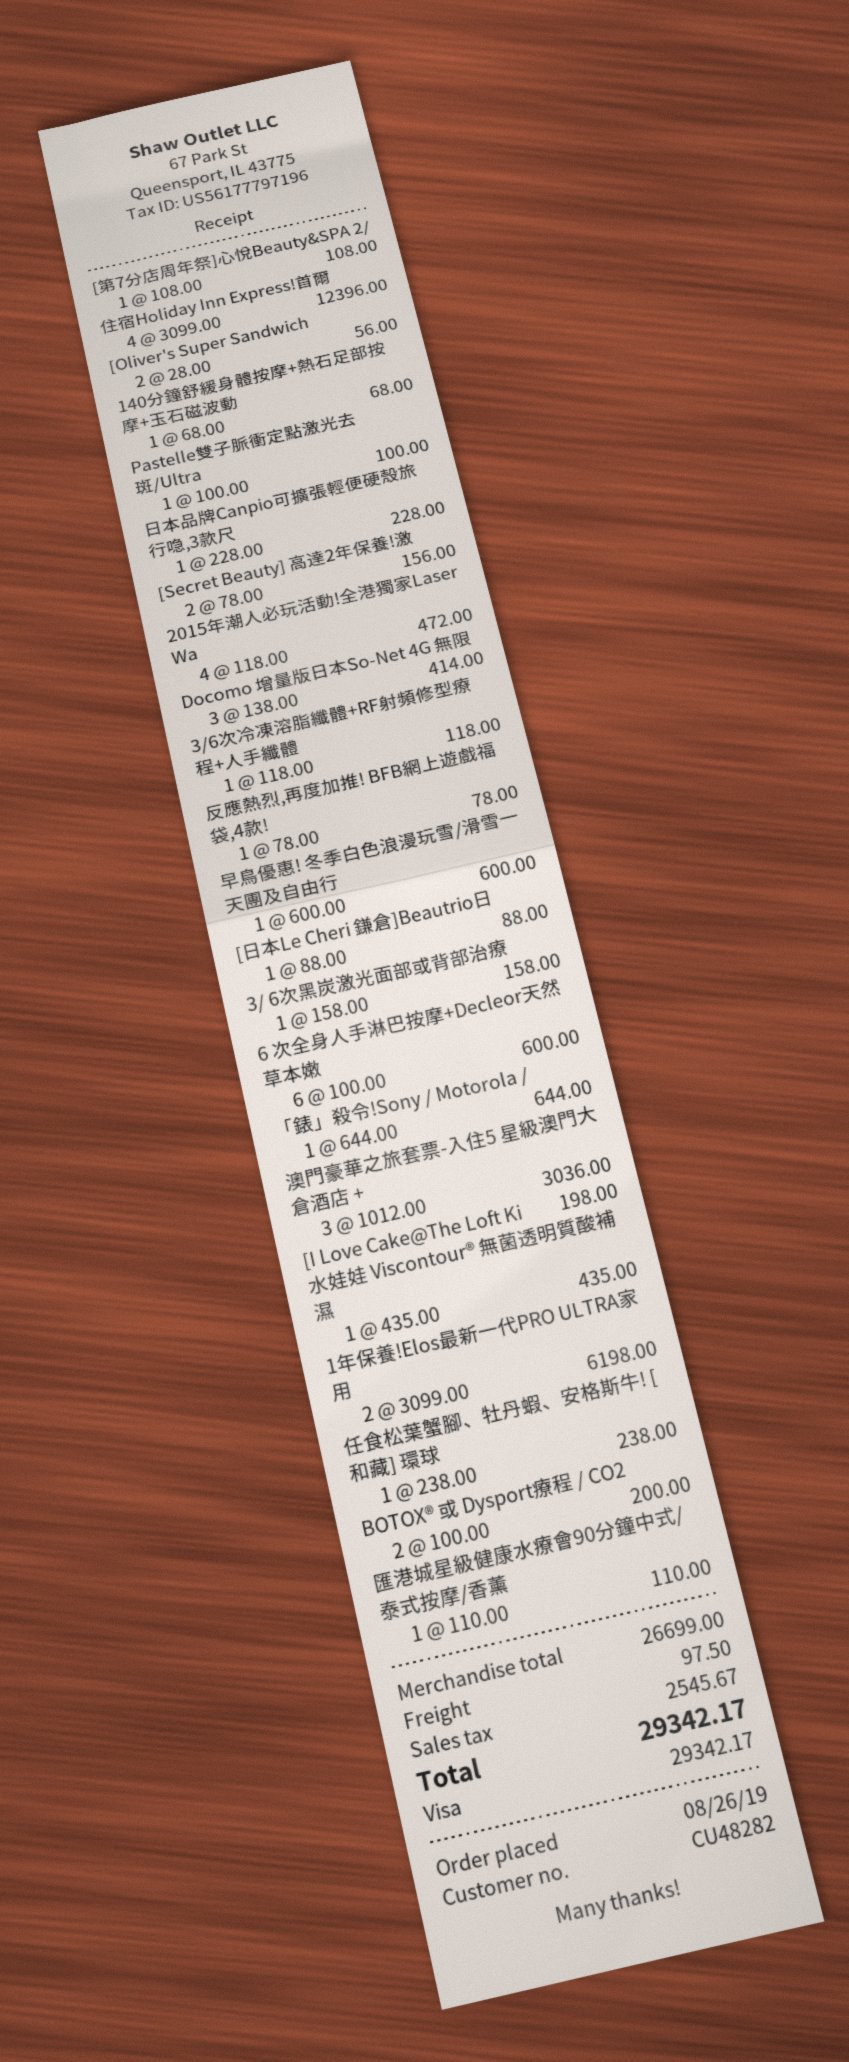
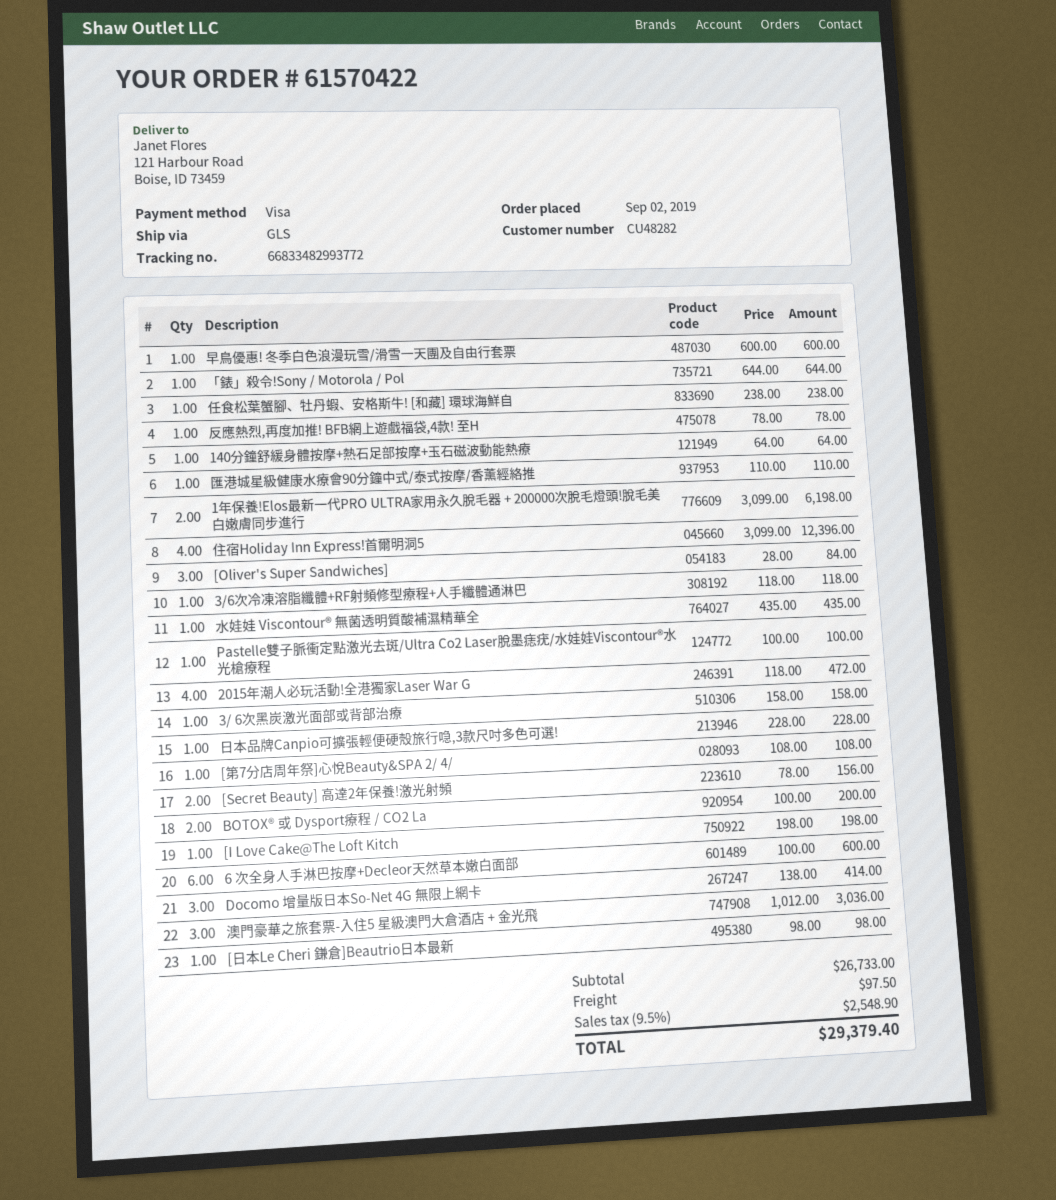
order date: 2019-08-26 -> 2019-09-02
[Oliver's Super Sandwich: 2 x 28.00 = 56.00 -> 3 x 28.00 = 84.00
140分鐘舒緩身體按摩+熱石足部按摩+玉石磁波動: 1 x 68.00 = 68.00 -> 1 x 64.00 = 64.00
[日本Le Cheri 鎌倉]Beautrio日: 1 x 88.00 = 88.00 -> 1 x 98.00 = 98.00
subtotal: 26699.00 -> 26733.00
tax: 2545.67 -> 2548.90
total: 29342.17 -> 29379.40

